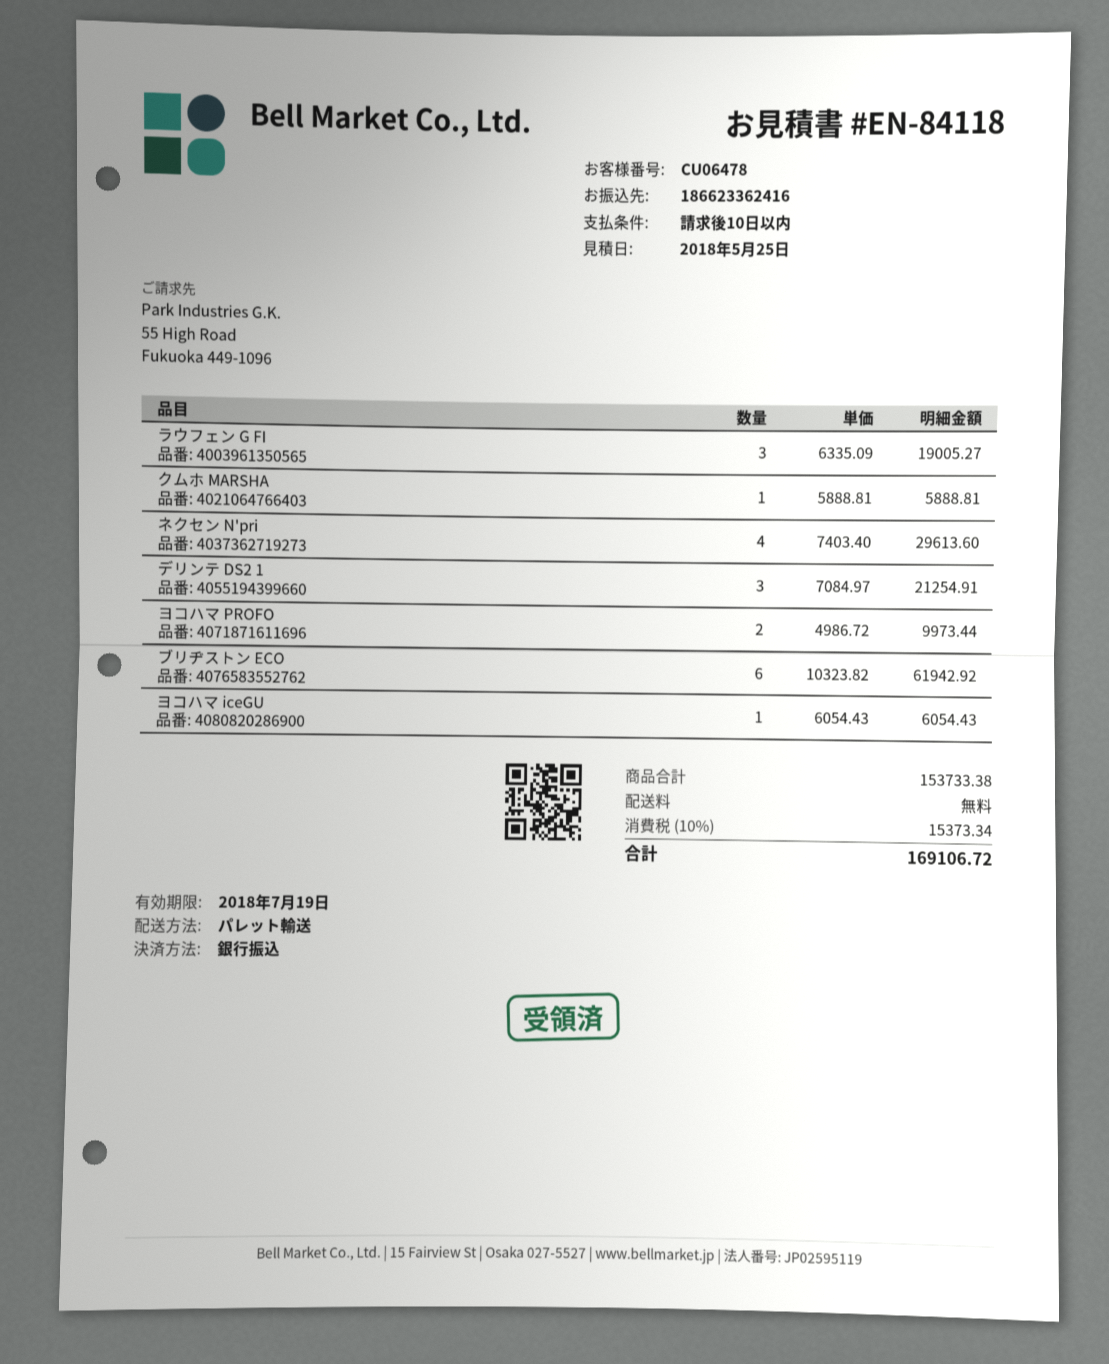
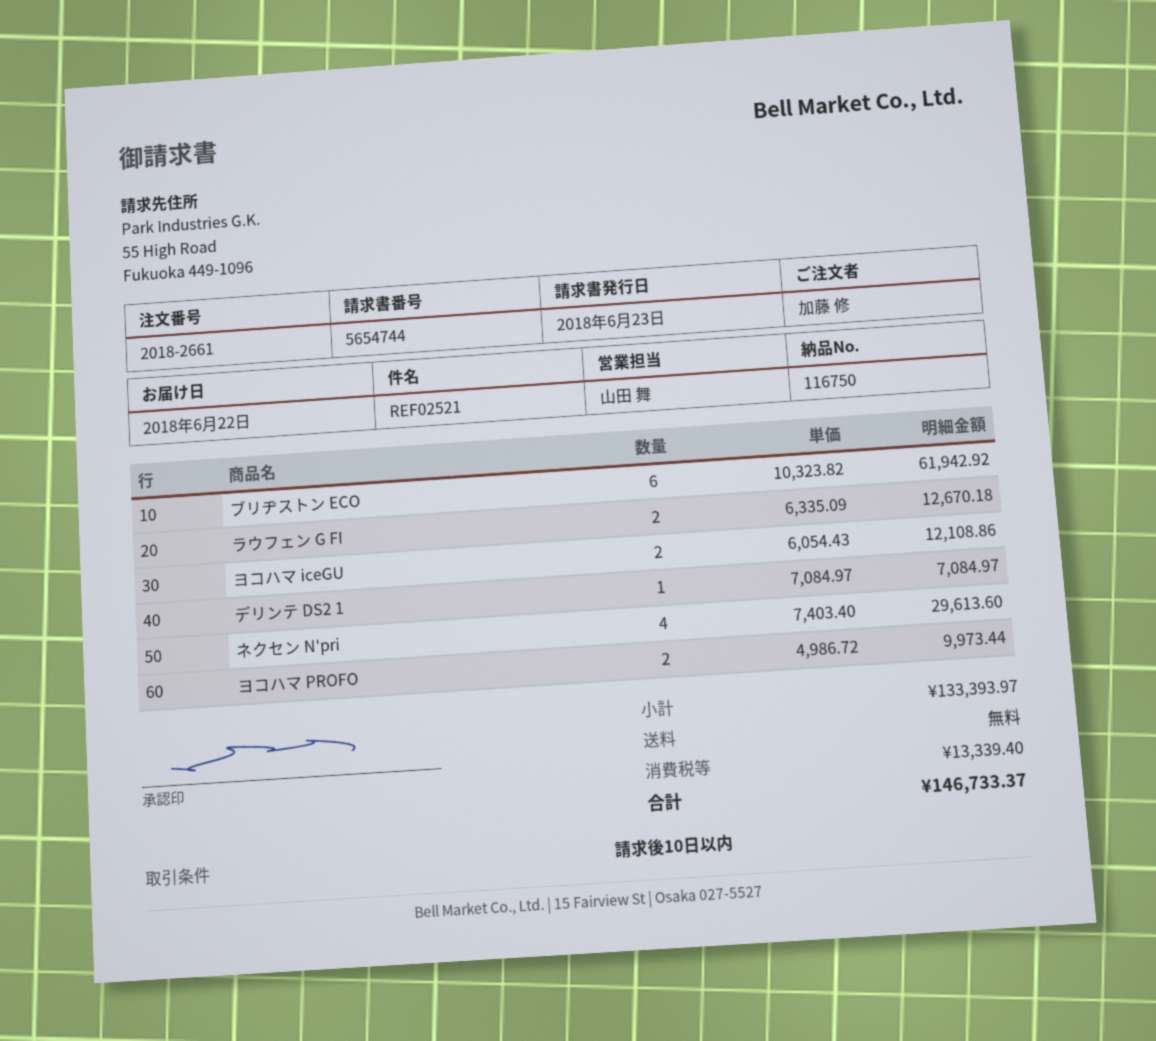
ラウフェン G FI: 3 x 6335.09 = 19005.27 -> 2 x 6335.09 = 12670.18
クムホ MARSHA: 1 x 5888.81 = 5888.81 -> none
デリンテ DS2 1: 3 x 7084.97 = 21254.91 -> 1 x 7084.97 = 7084.97
ヨコハマ iceGU: 1 x 6054.43 = 6054.43 -> 2 x 6054.43 = 12108.86
subtotal: 153733.38 -> 133393.97
tax: 15373.34 -> 13339.40
total: 169106.72 -> 146733.37

